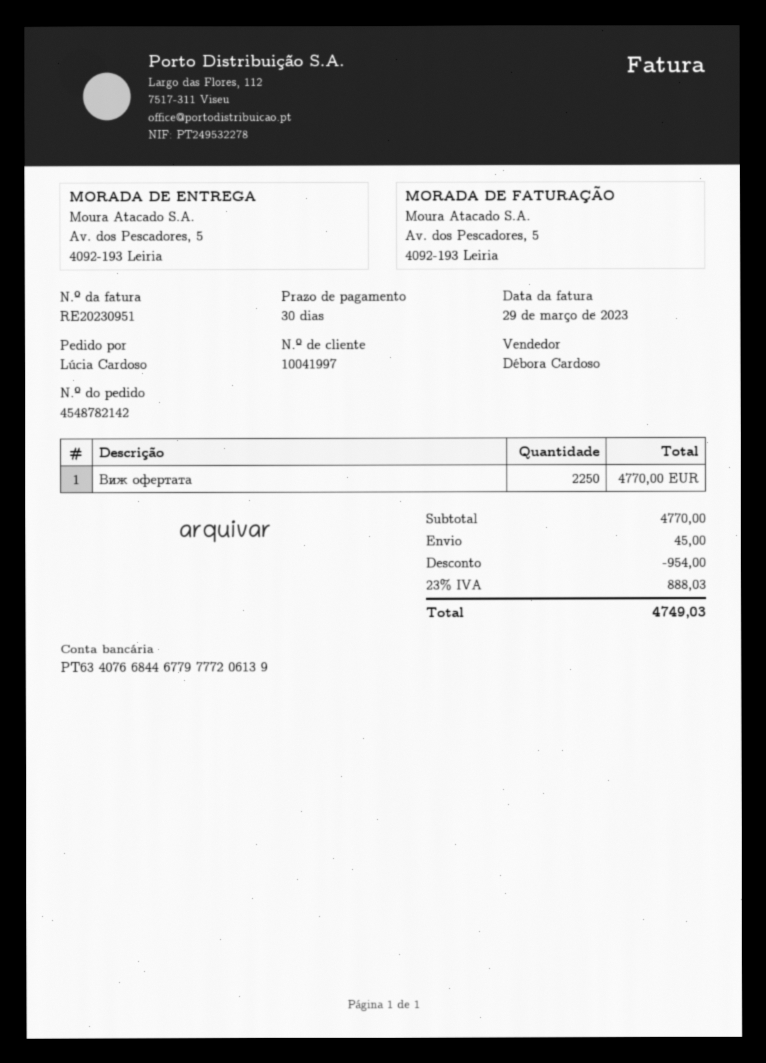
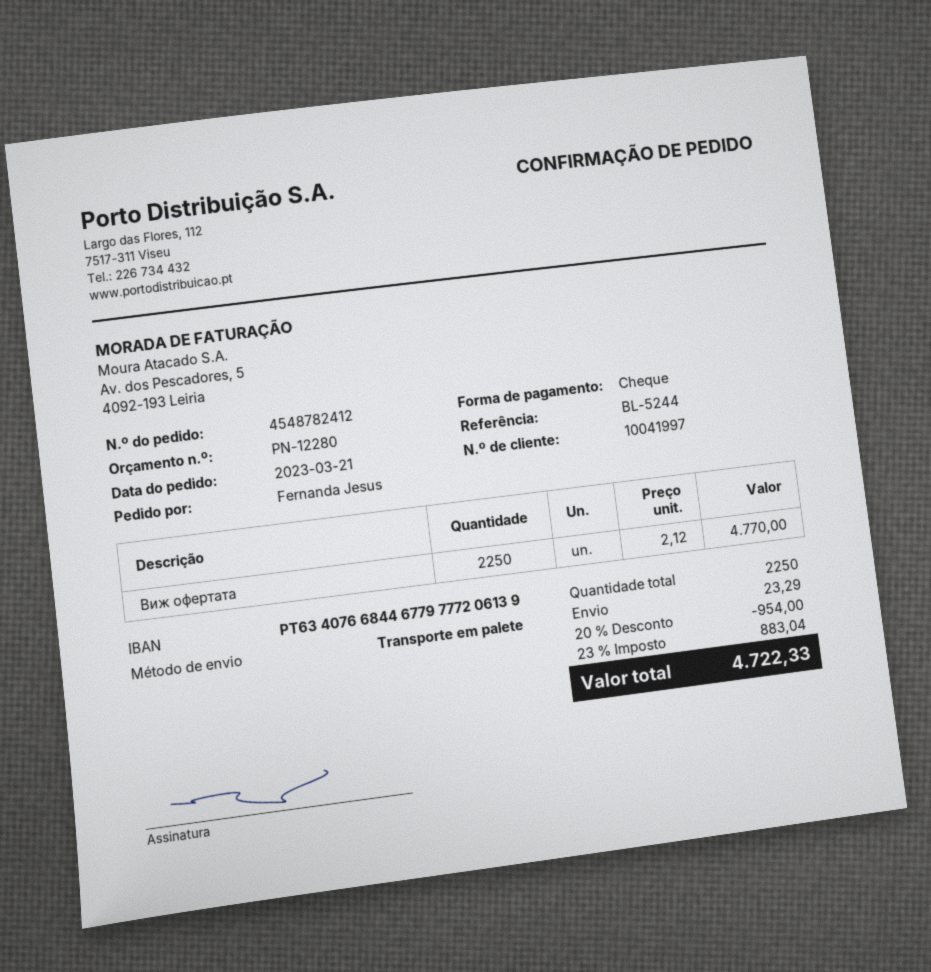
order number: 4548782142 -> 4548782412
ordered by: Lúcia Cardoso -> Fernanda Jesus
shipping: 45.00 -> 23.29
tax: 23% = 888.03 -> 23% = 883.04
total: 4749.03 -> 4722.33

